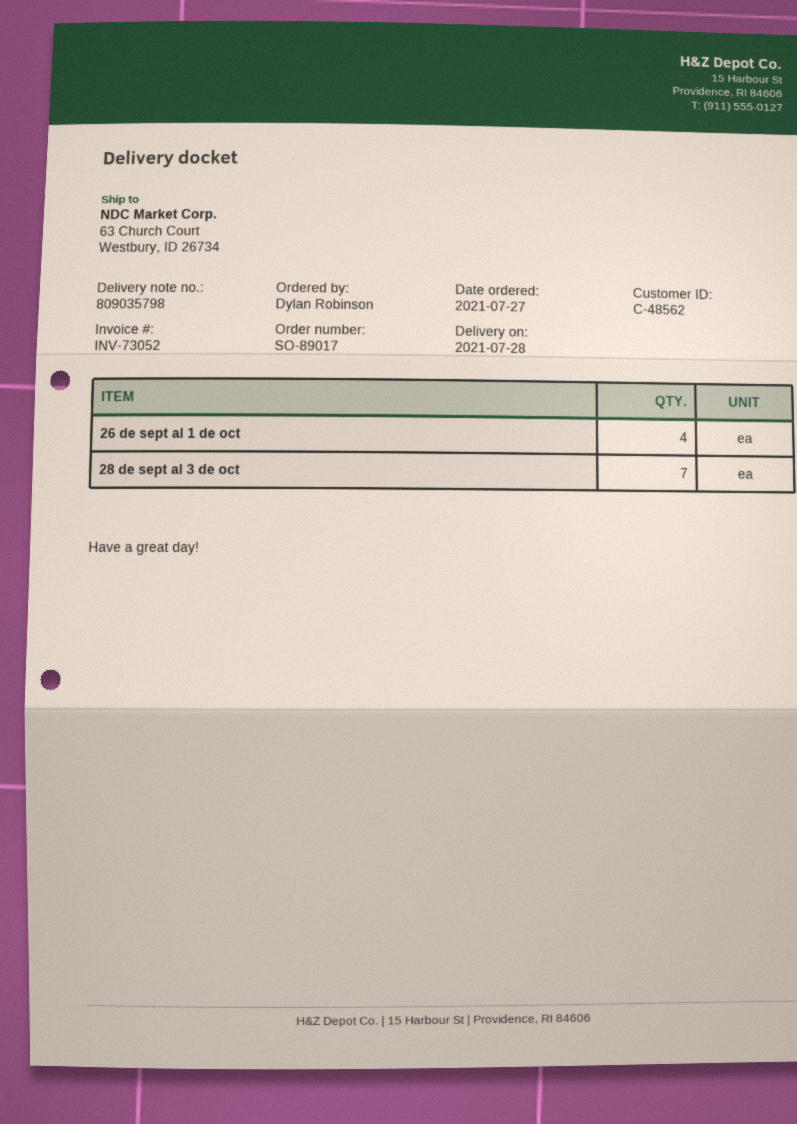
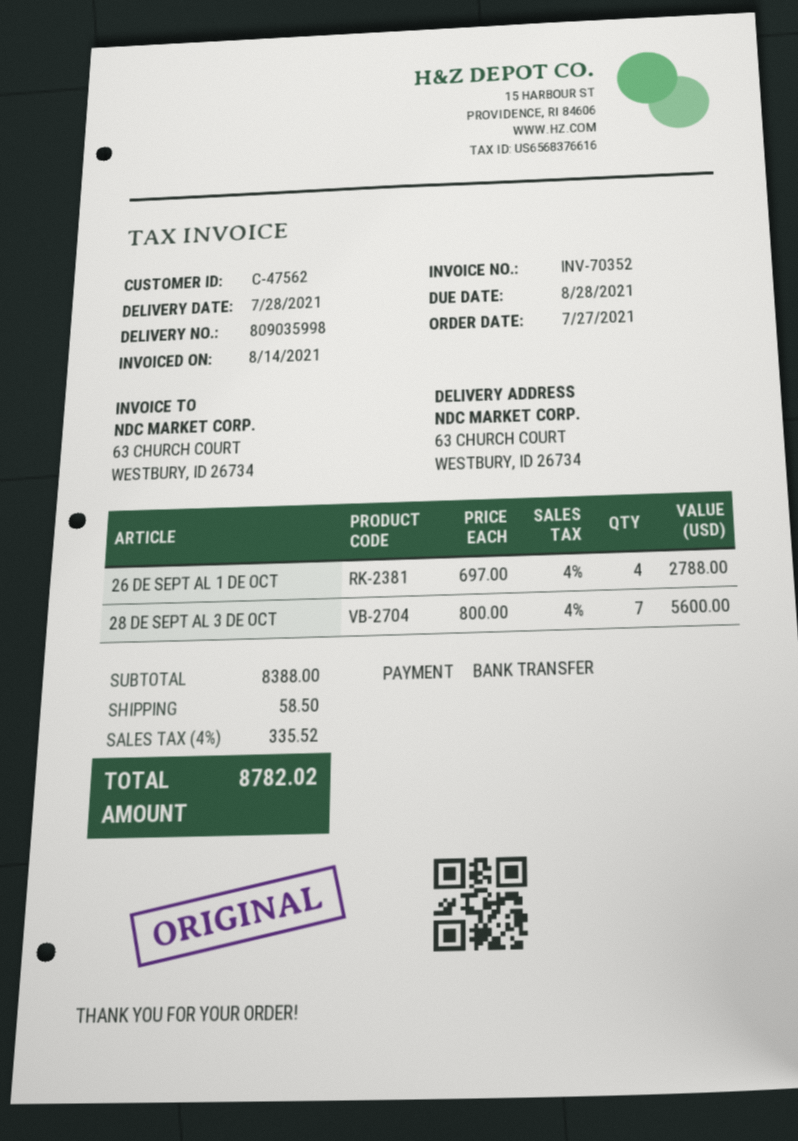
delivery note number: 809035798 -> 809035998
invoice number: INV-73052 -> INV-70352
customer number: C-48562 -> C-47562

